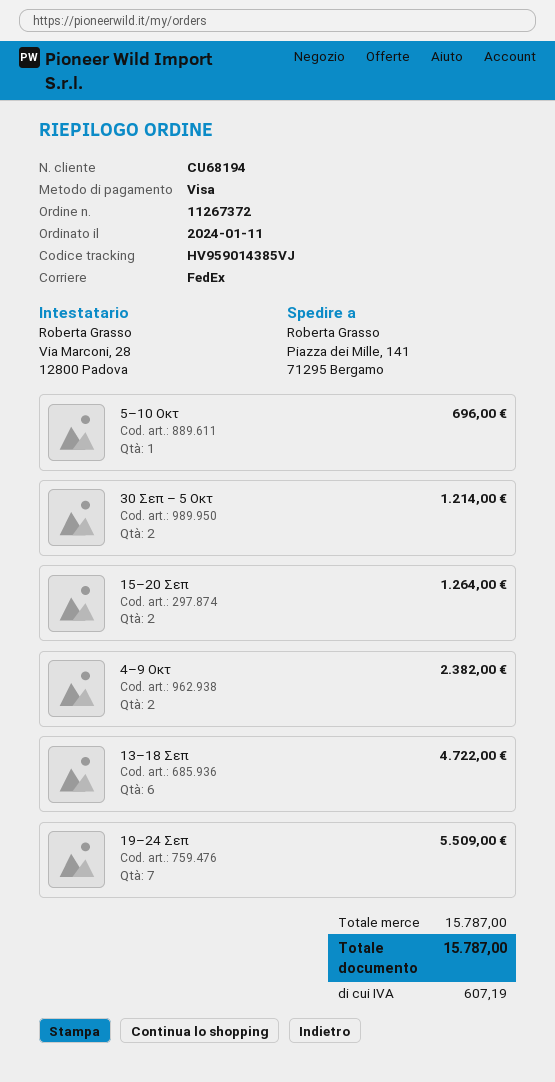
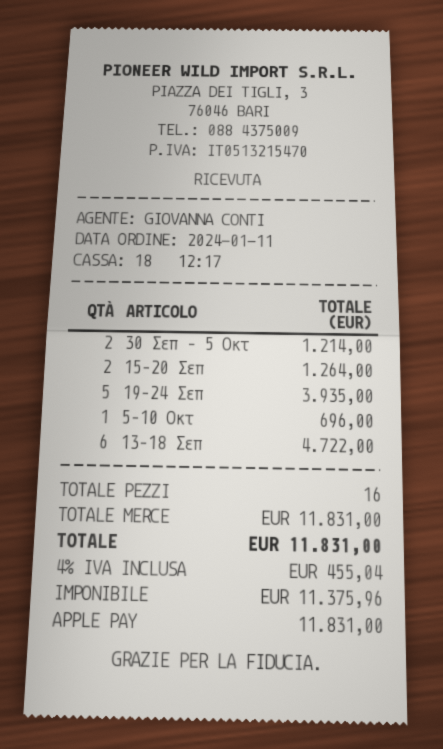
payment method: Visa -> Apple Pay
4–9 Οκτ: 2 for 2382.00 -> none
19–24 Σεπ: 7 for 5509.00 -> 5 for 3935.00
subtotal: 15787.00 -> 11831.00
tax: 607.19 -> 455.04
total: 15787.00 -> 11831.00

